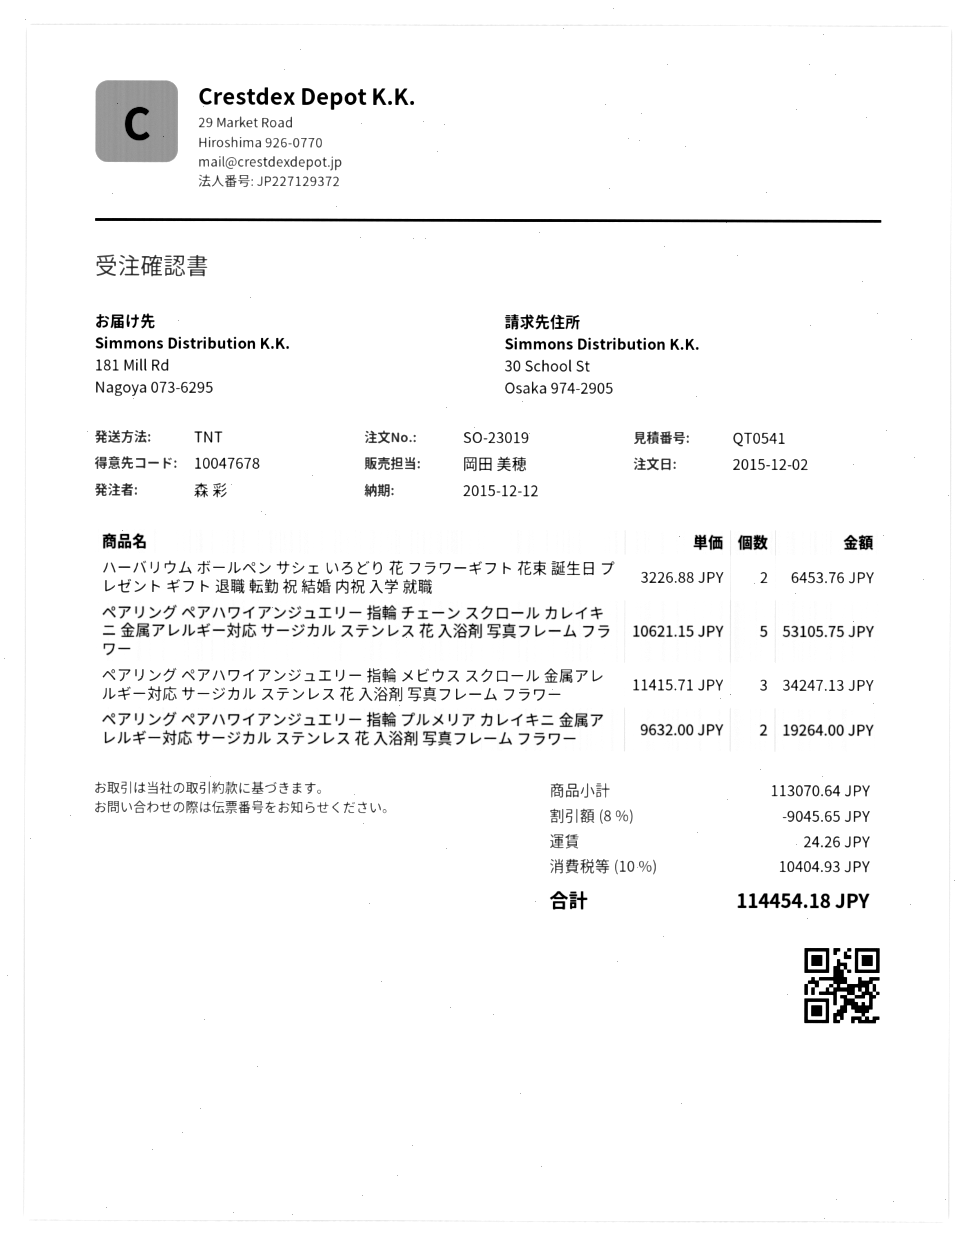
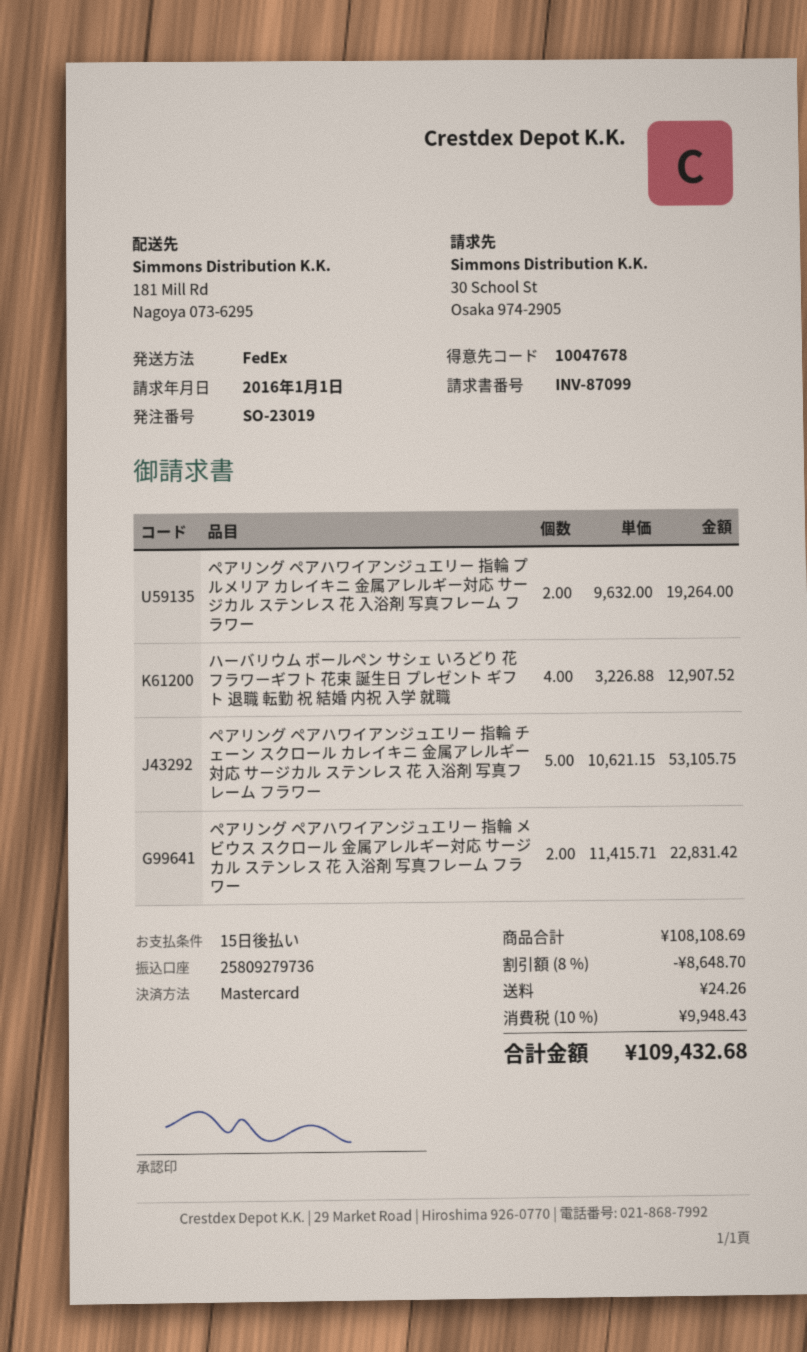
shipping method: TNT -> FedEx
ハーバリウム ボールペン サシェ いろどり 花 フラワーギフト 花束 誕生日 プレゼント ギフト 退職 転勤 祝 結婚 内祝 入学 就職: 2 x 3226.88 = 6453.76 -> 4 x 3226.88 = 12907.52
ペアリング ペアハワイアンジュエリー 指輪 メビウス スクロール 金属アレルギー対応 サージカル ステンレス 花 入浴剤 写真フレーム フラワー: 3 x 11415.71 = 34247.13 -> 2 x 11415.71 = 22831.42
subtotal: 113070.64 -> 108108.69
discount: 8% = 9045.65 -> 8% = 8648.70
tax: 10% = 10404.93 -> 10% = 9948.43
total: 114454.18 -> 109432.68

